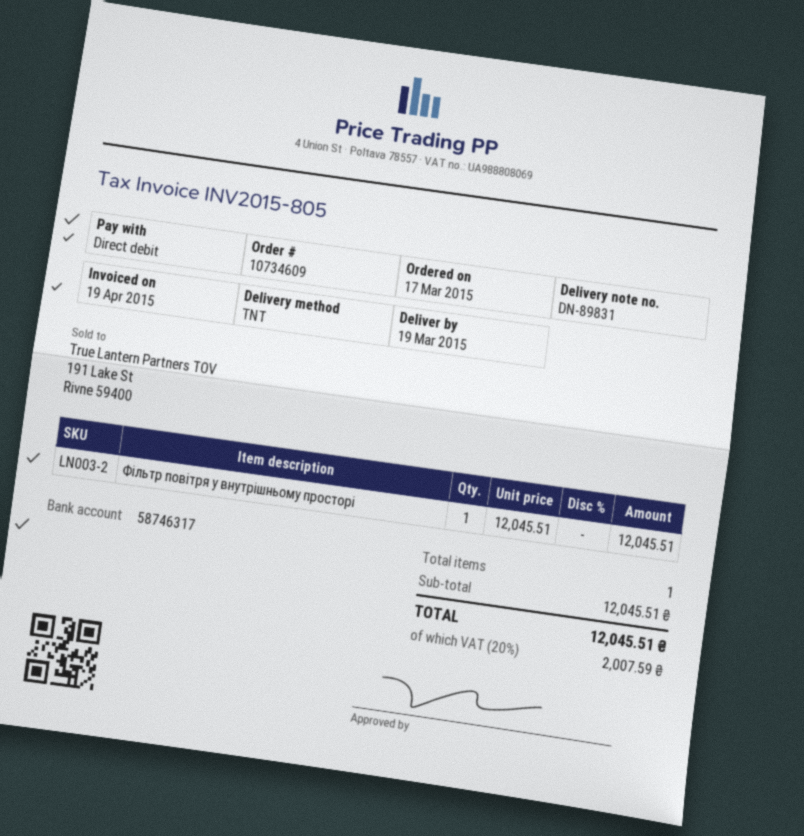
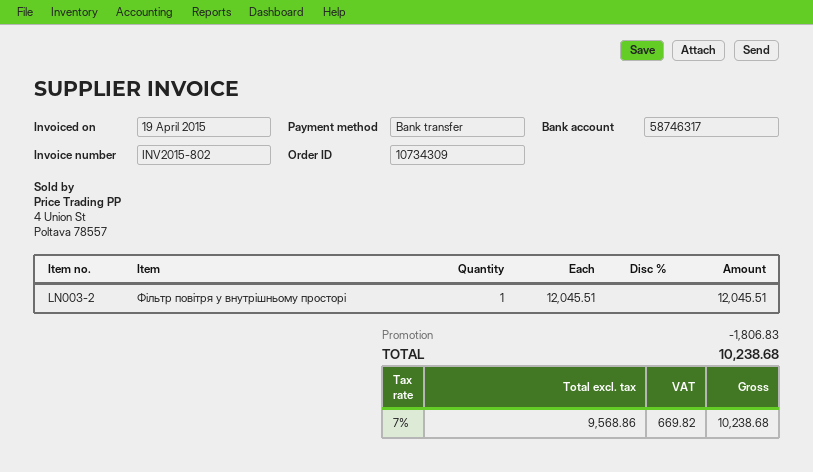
order number: 10734609 -> 10734309
invoice number: INV2015-805 -> INV2015-802
payment method: direct debit -> bank transfer
discount: none -> 1806.83
tax: 20% = 2007.59 -> 7% = 669.82
total: 12045.51 -> 10238.68

